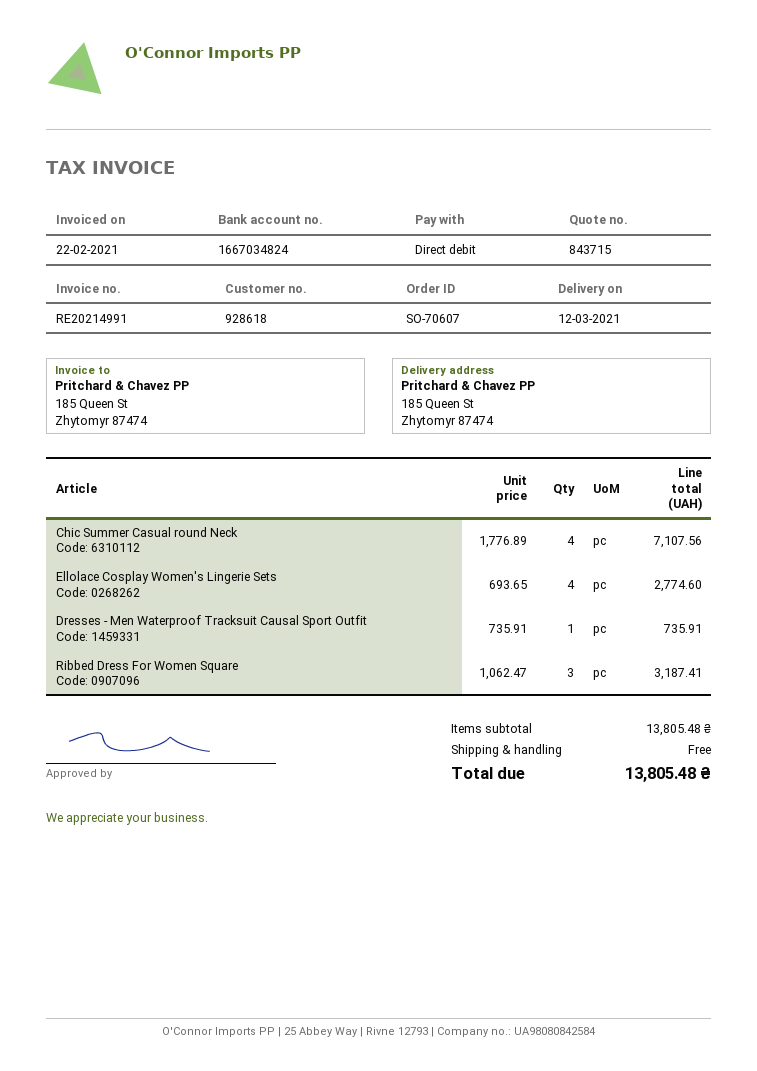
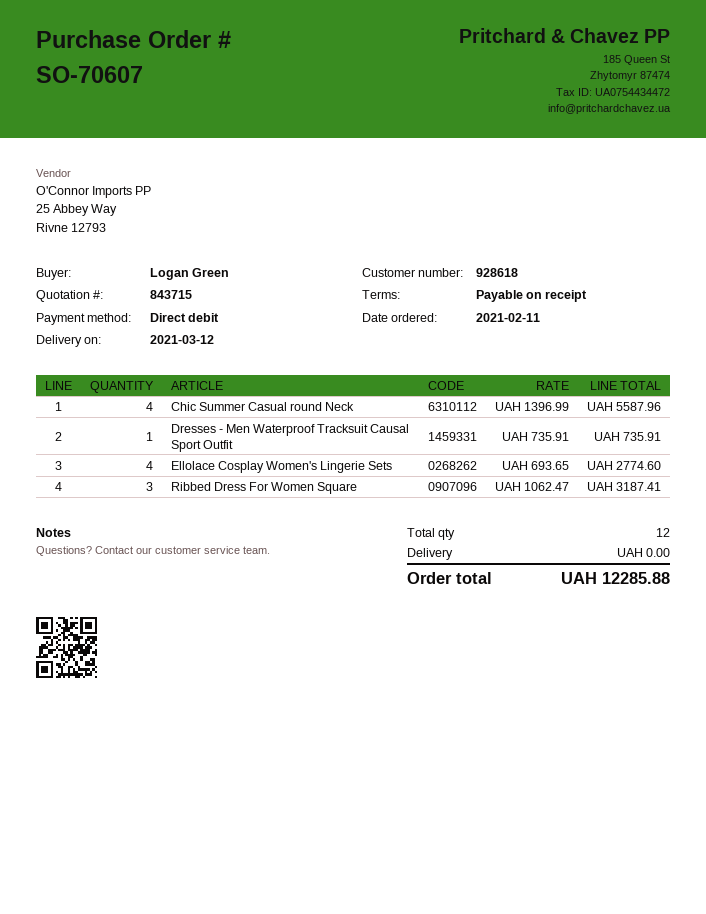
Chic Summer Casual round Neck: 4 x 1776.89 = 7107.56 -> 4 x 1396.99 = 5587.96
total: 13805.48 -> 12285.88

